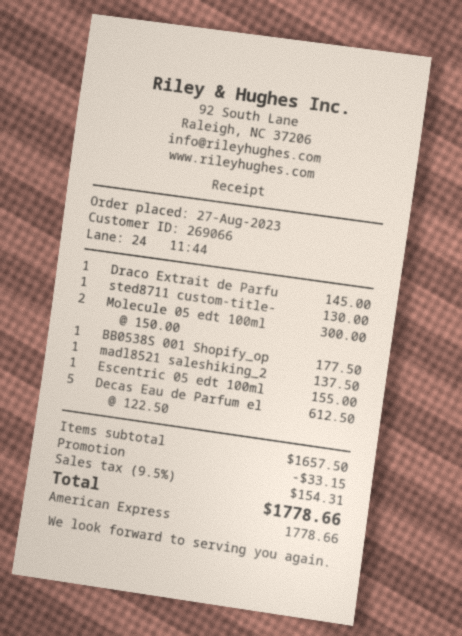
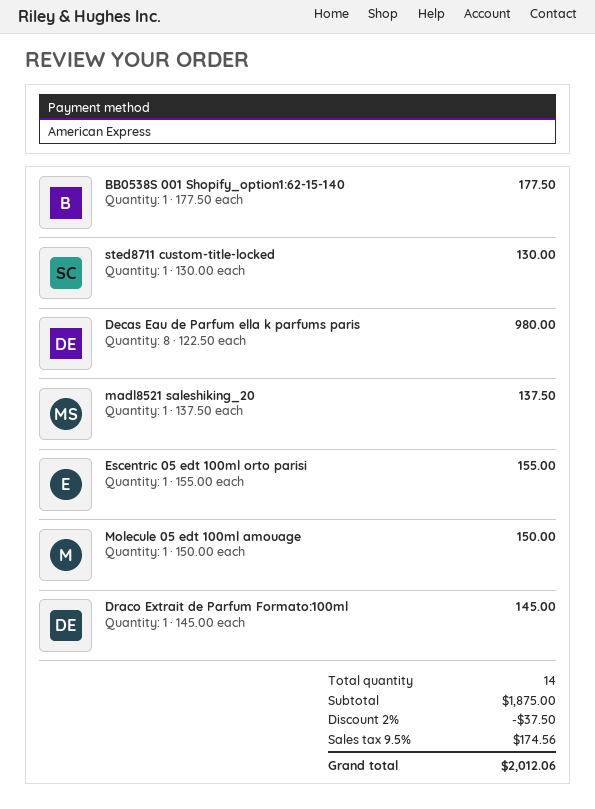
Molecule 05 edt 100ml: 2 x 150.00 = 300.00 -> 1 x 150.00 = 150.00
Decas Eau de Parfum el: 5 x 122.50 = 612.50 -> 8 x 122.50 = 980.00
subtotal: 1657.50 -> 1875.00
discount: 33.15 -> 37.50
tax: 9.5% = 154.31 -> 9.5% = 174.56
total: 1778.66 -> 2012.06

